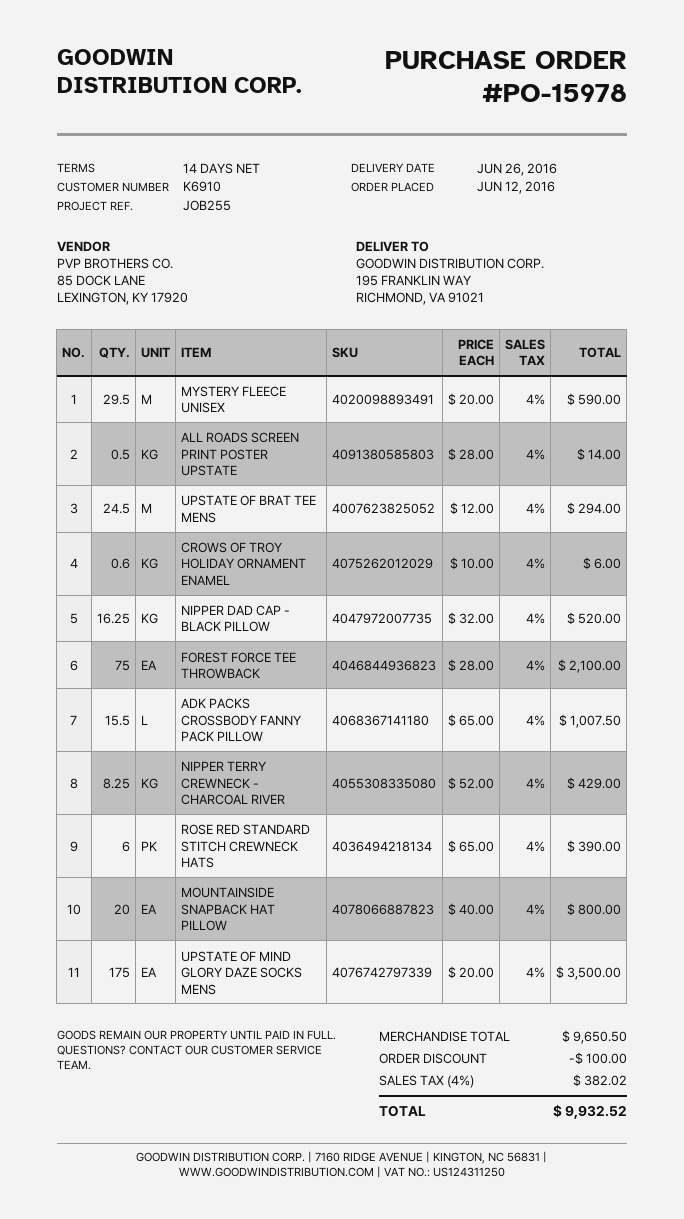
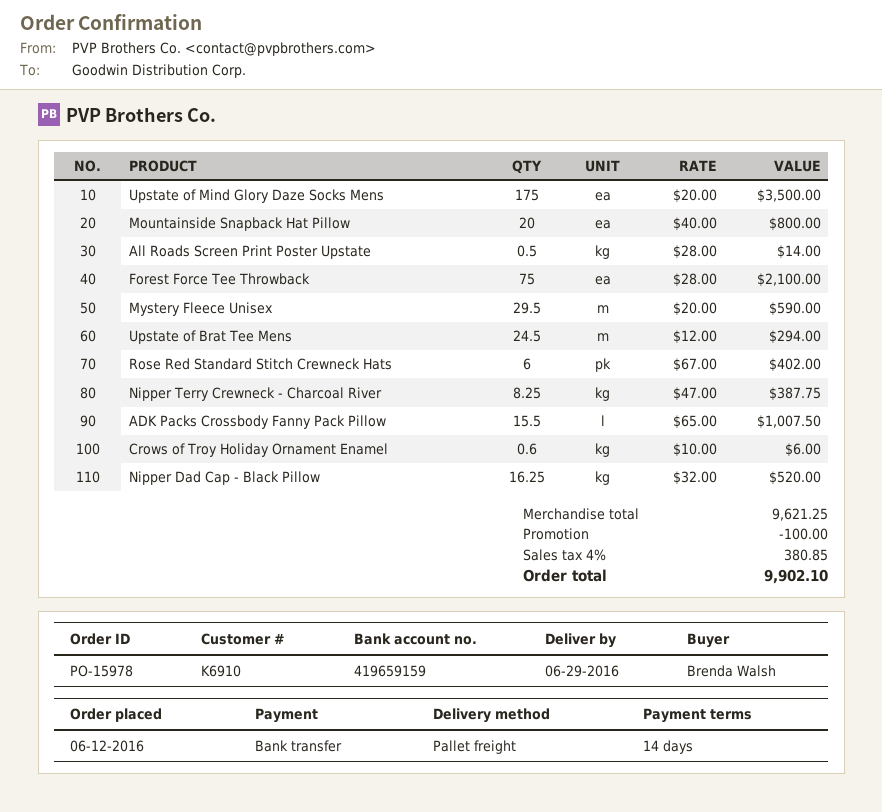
delivery date: 2016-06-26 -> 2016-06-29
NIPPER TERRY CREWNECK - CHARCOAL RIVER: 8.25 x 52.00 = 429.00 -> 8.25 x 47.00 = 387.75
ROSE RED STANDARD STITCH CREWNECK HATS: 6 x 65.00 = 390.00 -> 6 x 67.00 = 402.00
subtotal: 9650.50 -> 9621.25
tax: 4% = 382.02 -> 4% = 380.85
total: 9932.52 -> 9902.10

